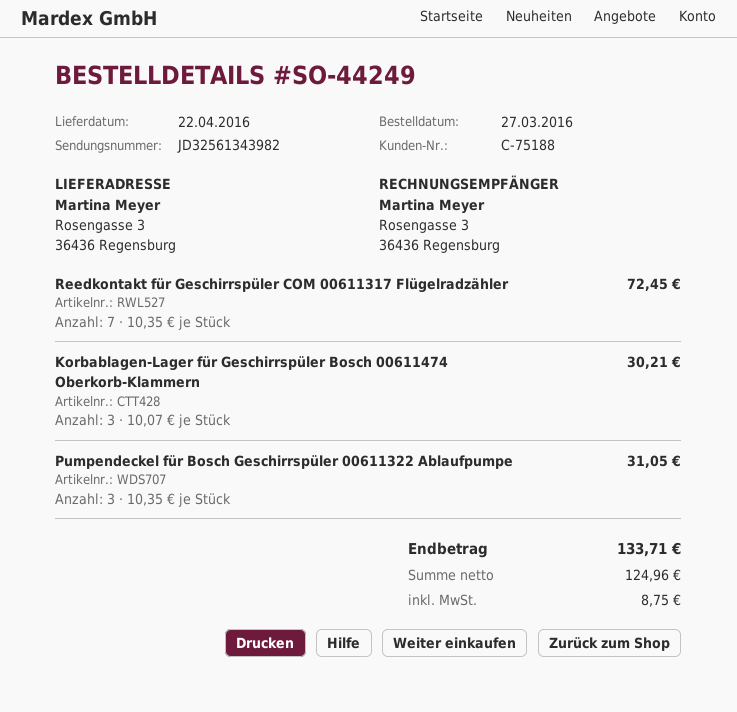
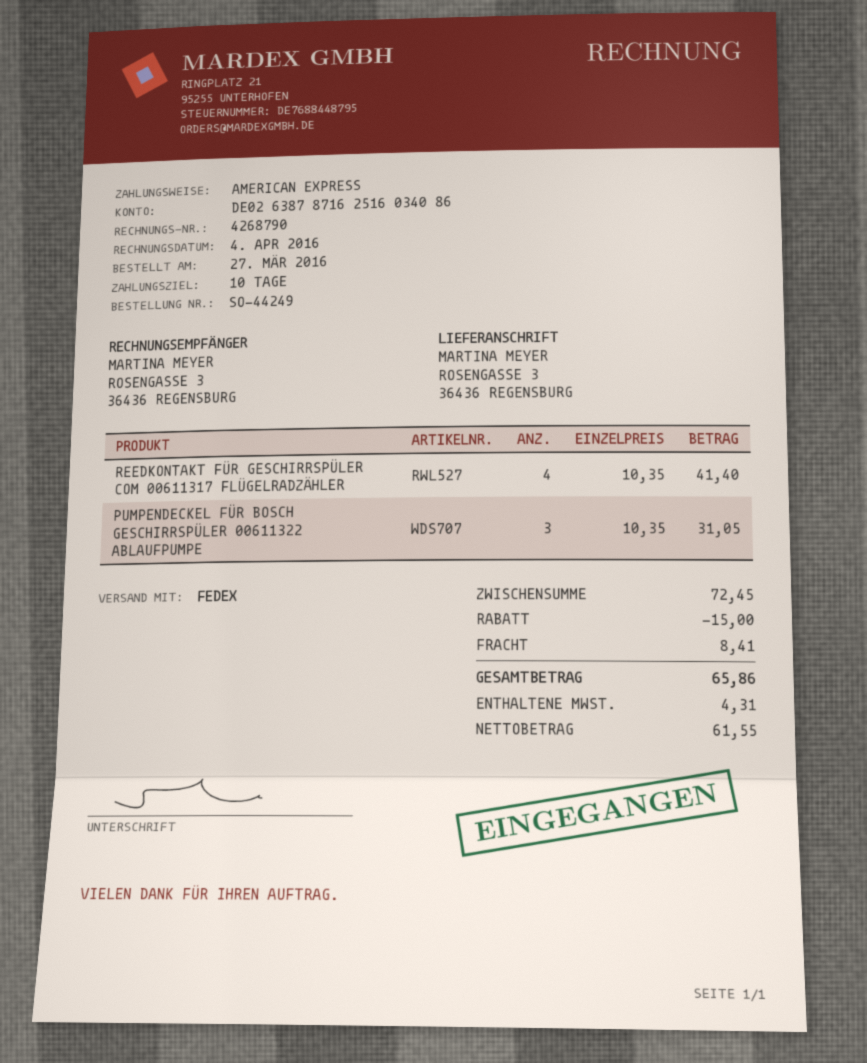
Reedkontakt für Geschirrspüler COM 00611317 Flügelradzähler: 7 x 10.35 = 72.45 -> 4 x 10.35 = 41.40
Korbablagen-Lager für Geschirrspüler Bosch 00611474 Oberkorb-Klammern: 3 x 10.07 = 30.21 -> none
discount: none -> 15.00
shipping: none -> 8.41
net: 124.96 -> 61.55
tax: 8.75 -> 4.31
total: 133.71 -> 65.86

